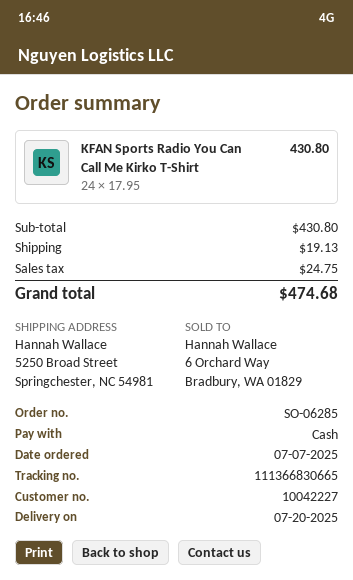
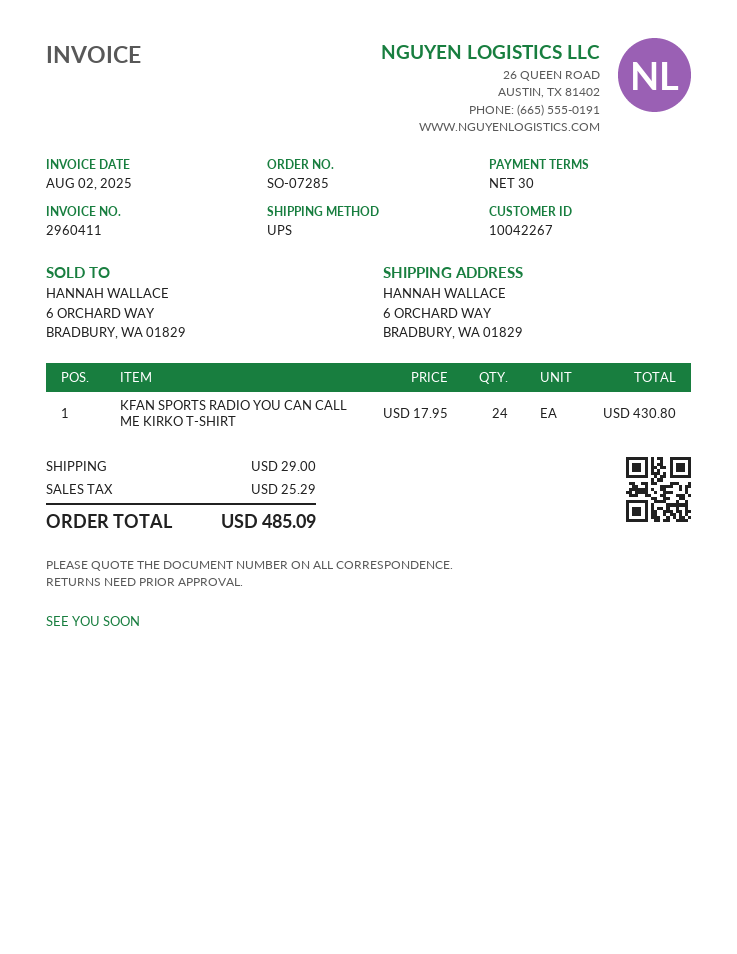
order number: SO-06285 -> SO-07285
customer number: 10042227 -> 10042267
ship to: 5250 Broad Street, Springchester, NC 54981 -> 6 ORCHARD WAY, BRADBURY, WA 01829
shipping: 19.13 -> 29.00
tax: 24.75 -> 25.29
total: 474.68 -> 485.09

